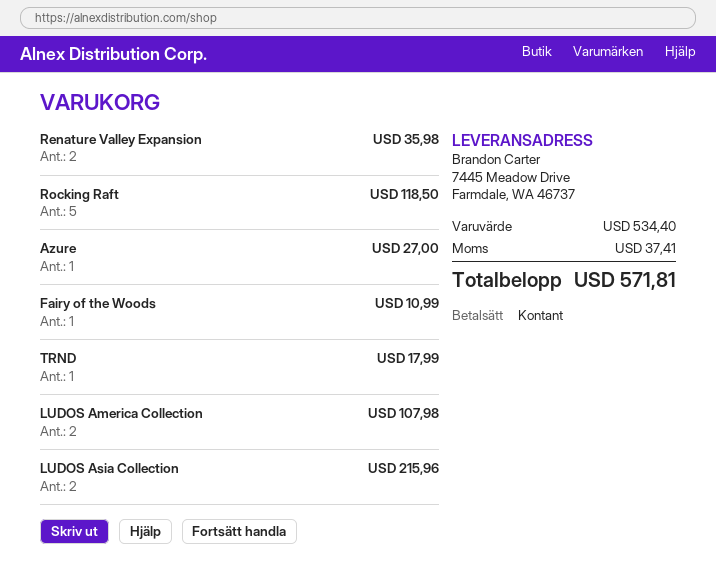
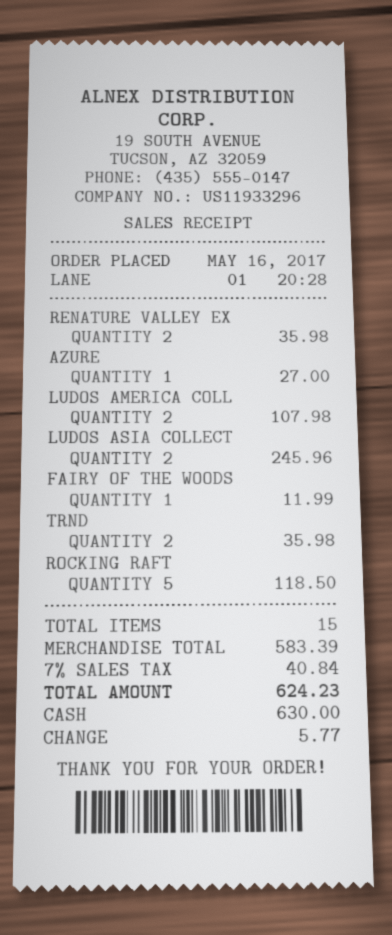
Fairy of the Woods: 1 for 10.99 -> 1 for 11.99
TRND: 1 for 17.99 -> 2 for 35.98
LUDOS Asia Collection: 2 for 215.96 -> 2 for 245.96
subtotal: 534.40 -> 583.39
tax: 37.41 -> 40.84
total: 571.81 -> 624.23

